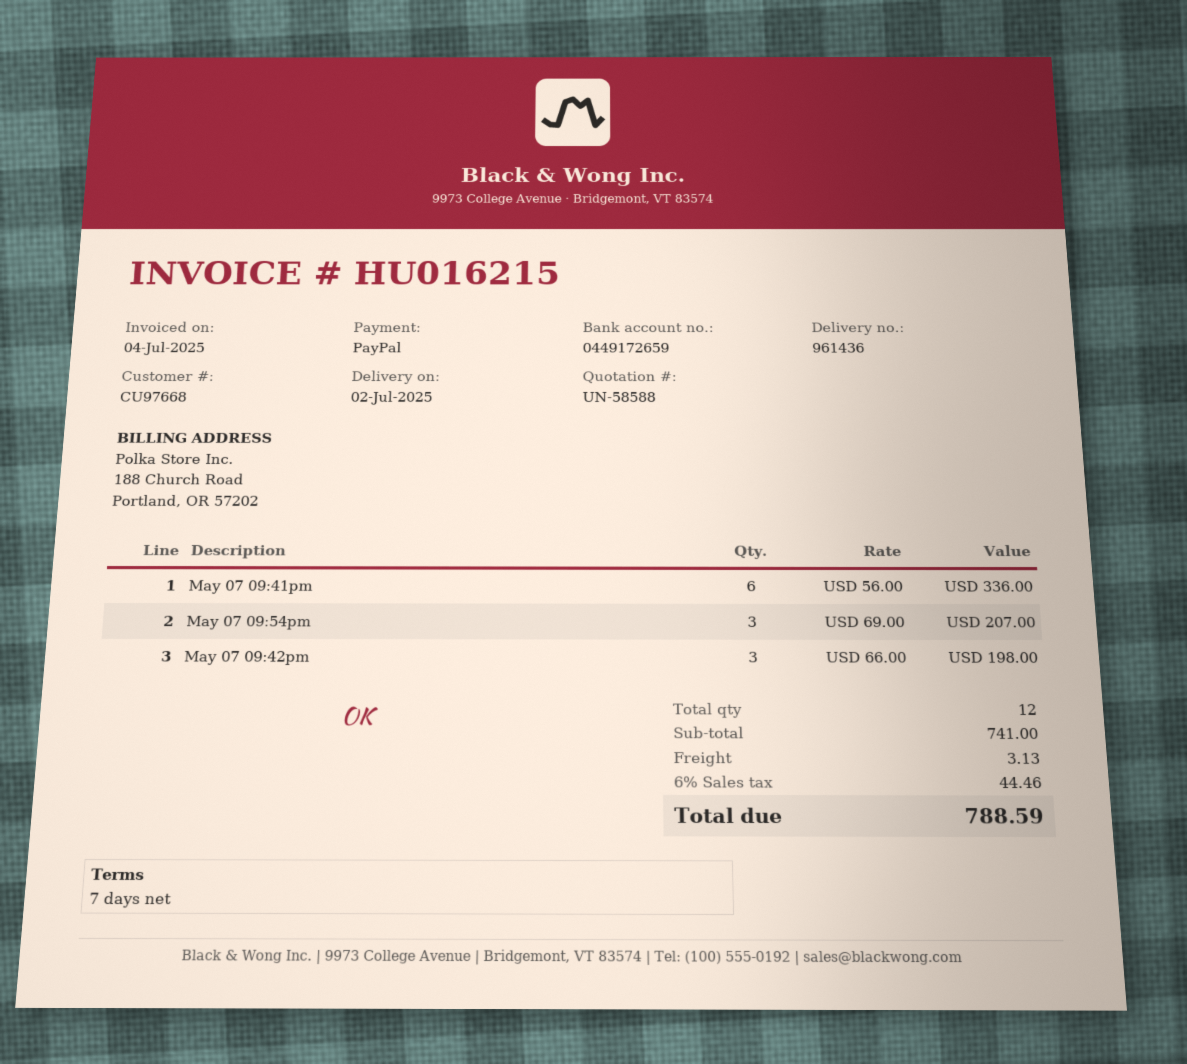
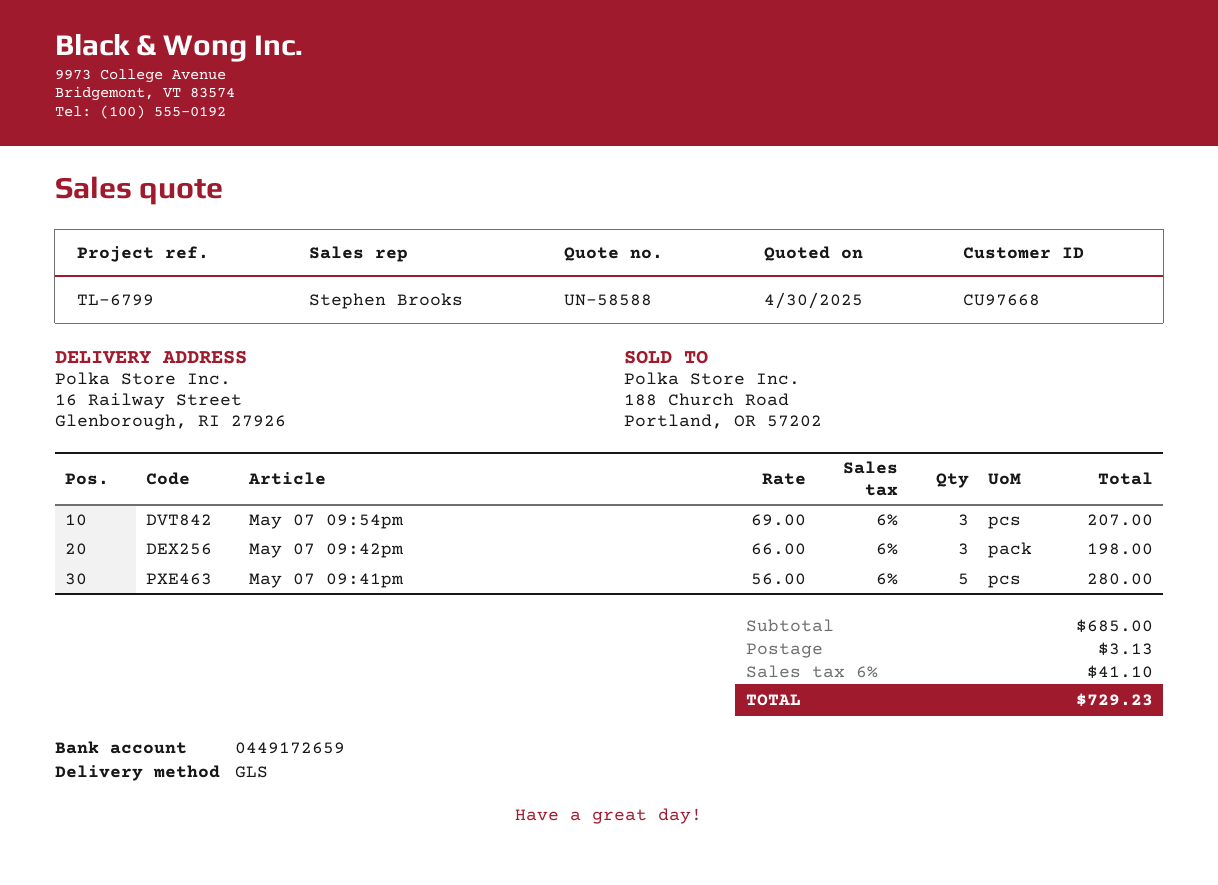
May 07 09:41pm: 6 x 56.00 = 336.00 -> 5 x 56.00 = 280.00
subtotal: 741.00 -> 685.00
tax: 6% = 44.46 -> 6% = 41.10
total: 788.59 -> 729.23

